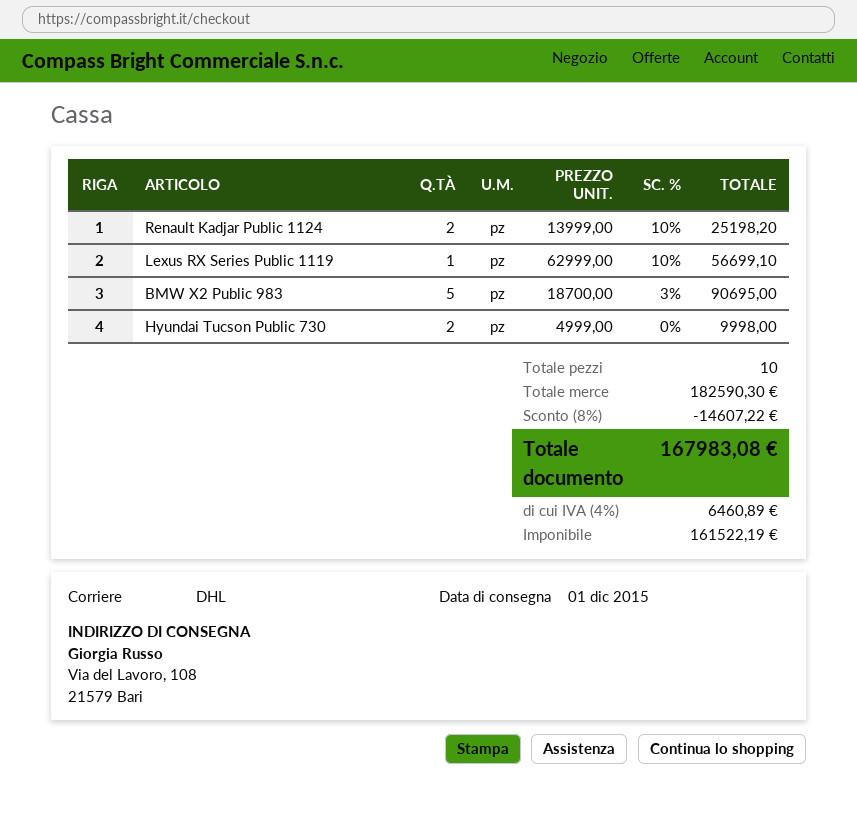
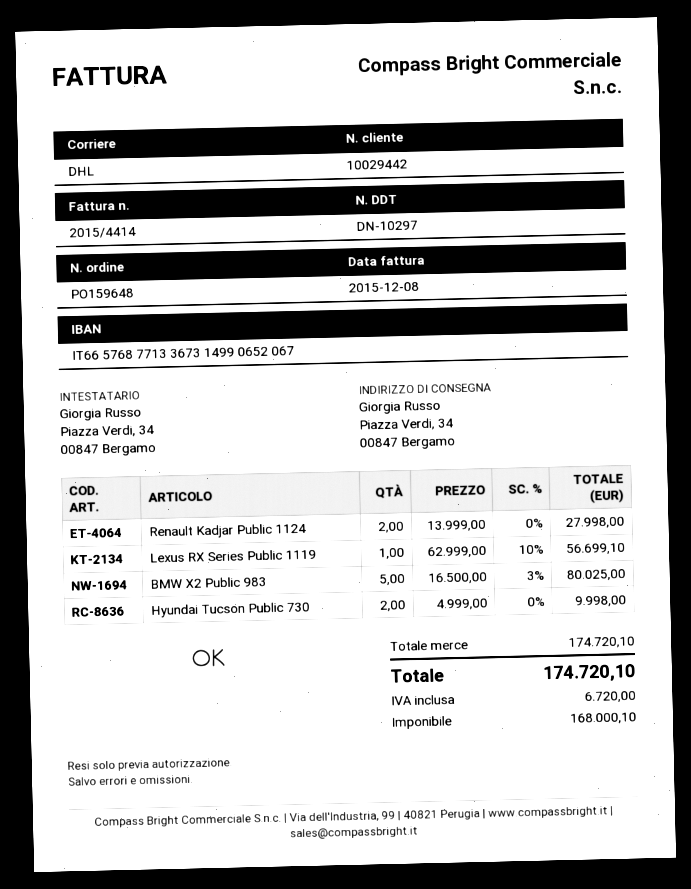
ship to: Via del Lavoro, 108, 21579 Bari -> Piazza Verdi, 34, 00847 Bergamo
Renault Kadjar Public 1124: 2 x 13999.00 - 10% = 25198.20 -> 2 x 13999.00 = 27998.00
BMW X2 Public 983: 5 x 18700.00 - 3% = 90695.00 -> 5 x 16500.00 - 3% = 80025.00
subtotal: 182590.30 -> 174720.10
discount: 8% = 14607.22 -> none
net: 161522.19 -> 168000.10
tax: 6460.89 -> 6720.00
total: 167983.08 -> 174720.10

